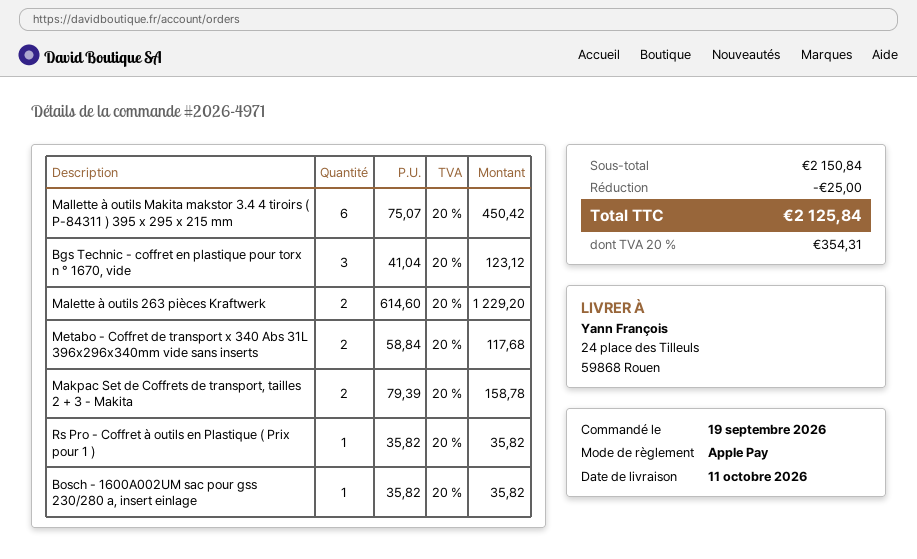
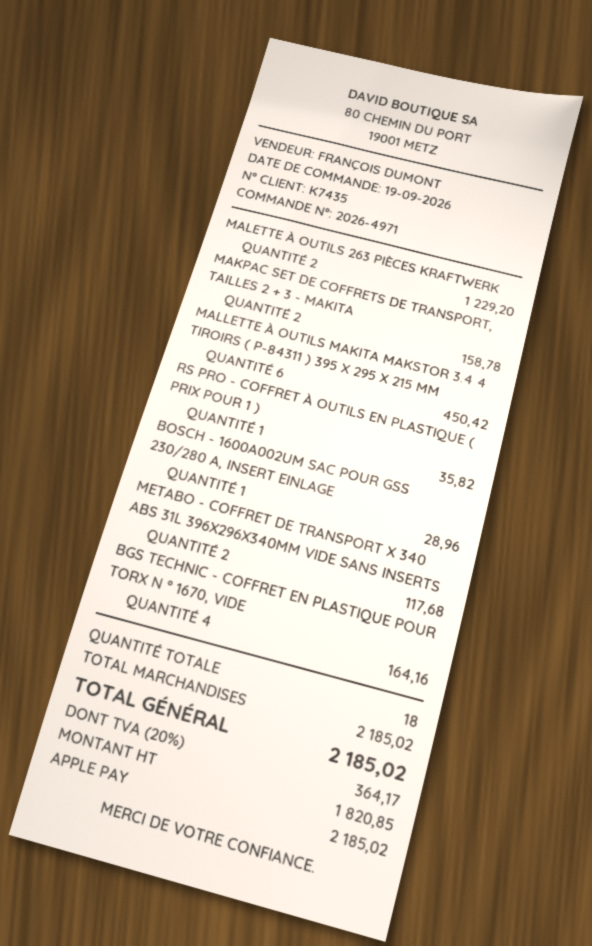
Bgs Technic - coffret en plastique pour torx n ° 1670, vide: 3 for 123.12 -> 4 for 164.16
Bosch - 1600A002UM sac pour gss 230/280 a, insert einlage: 1 for 35.82 -> 1 for 28.96
subtotal: 2150.84 -> 2185.02
discount: 25.00 -> none
tax: 20% = 354.31 -> 20% = 364.17
total: 2125.84 -> 2185.02

